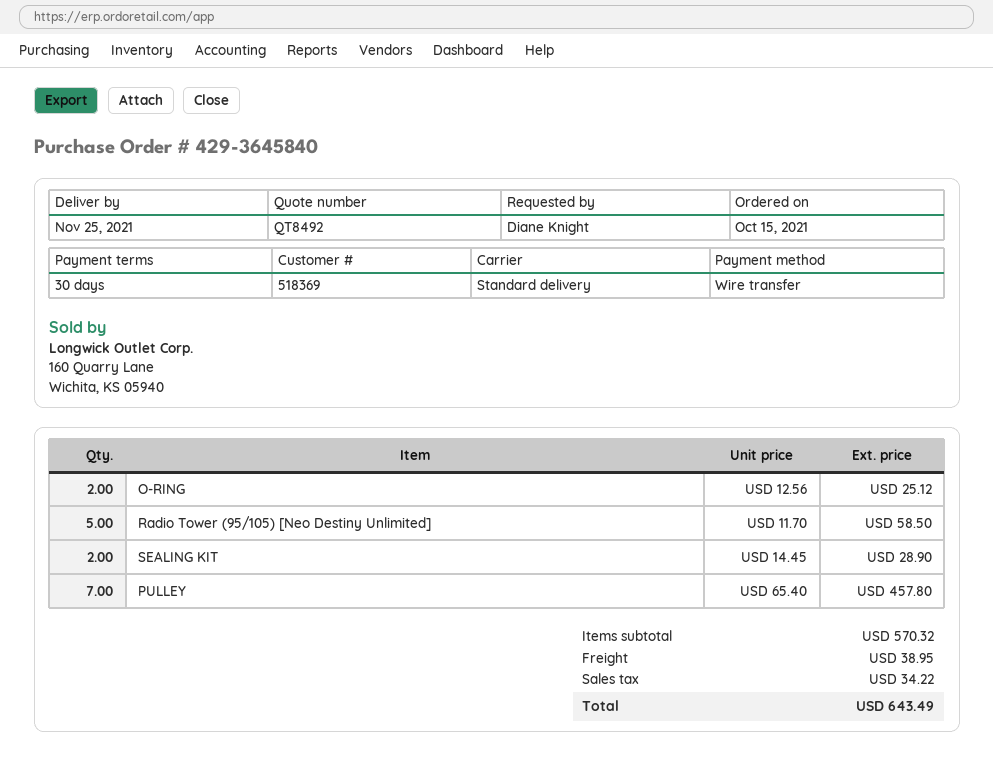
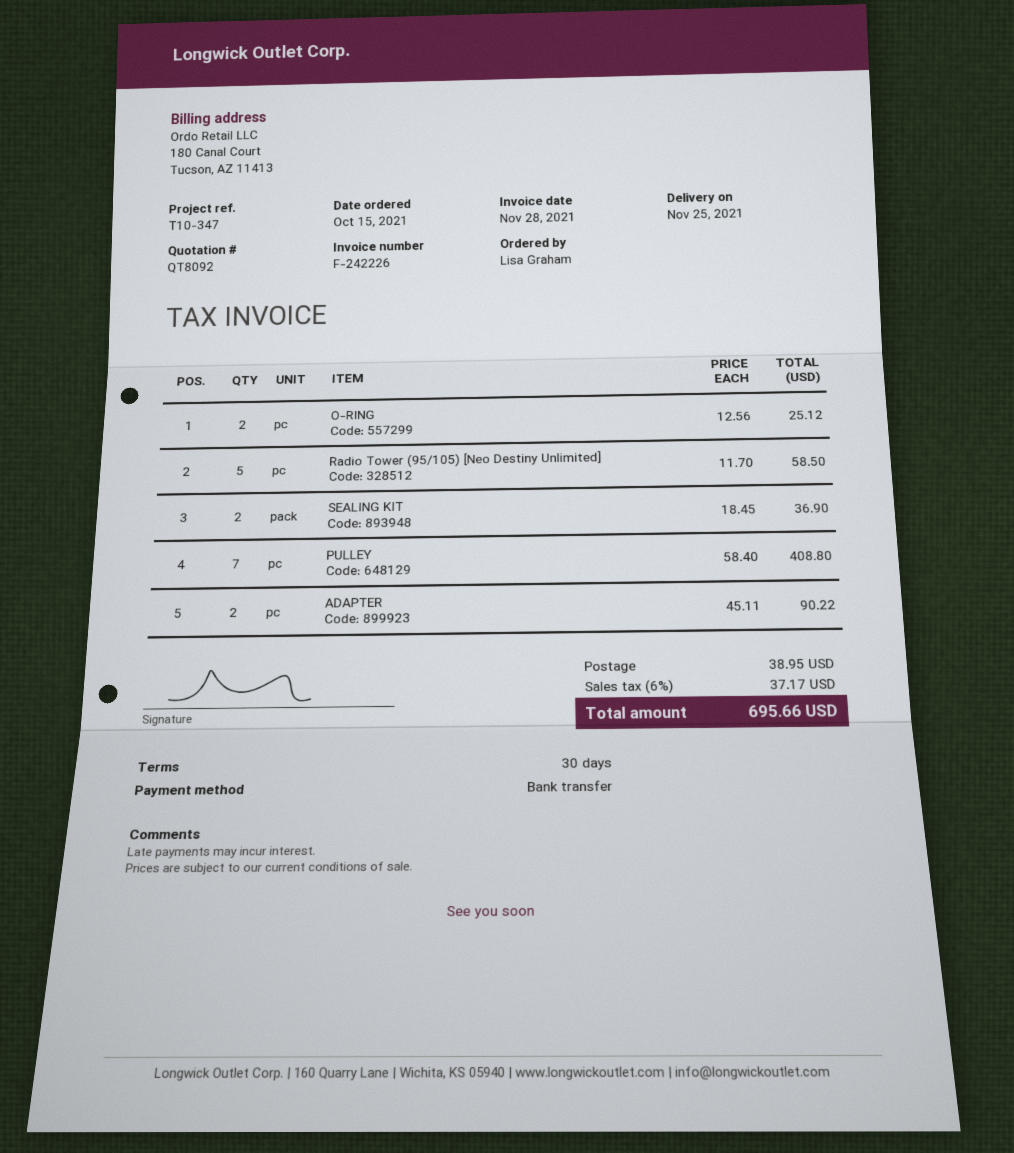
quote number: QT8492 -> QT8092
ordered by: Diane Knight -> Lisa Graham
SEALING KIT: 2 x 14.45 = 28.90 -> 2 x 18.45 = 36.90
PULLEY: 7 x 65.40 = 457.80 -> 7 x 58.40 = 408.80
ADAPTER: none -> 2 x 45.11 = 90.22
tax: 34.22 -> 37.17
total: 643.49 -> 695.66

